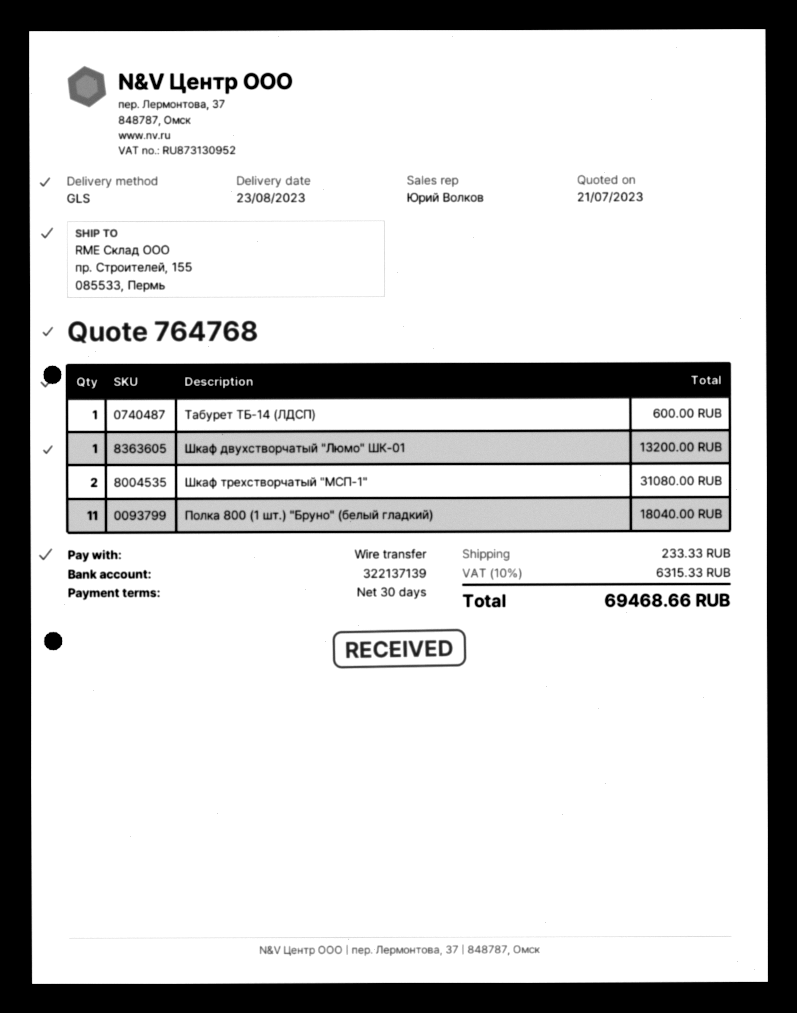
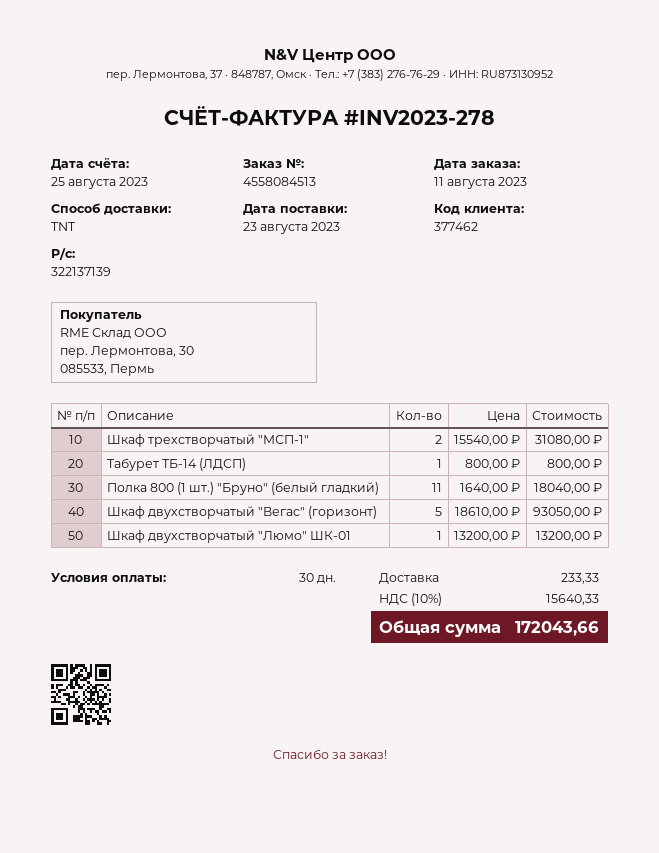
shipping method: GLS -> TNT
Табурет ТБ-14 (ЛДСП): 1 for 600.00 -> 1 for 800.00
Шкаф двухстворчатый "Вегас" (горизонт): none -> 5 for 93050.00
tax: 10% = 6315.33 -> 10% = 15640.33
total: 69468.66 -> 172043.66

